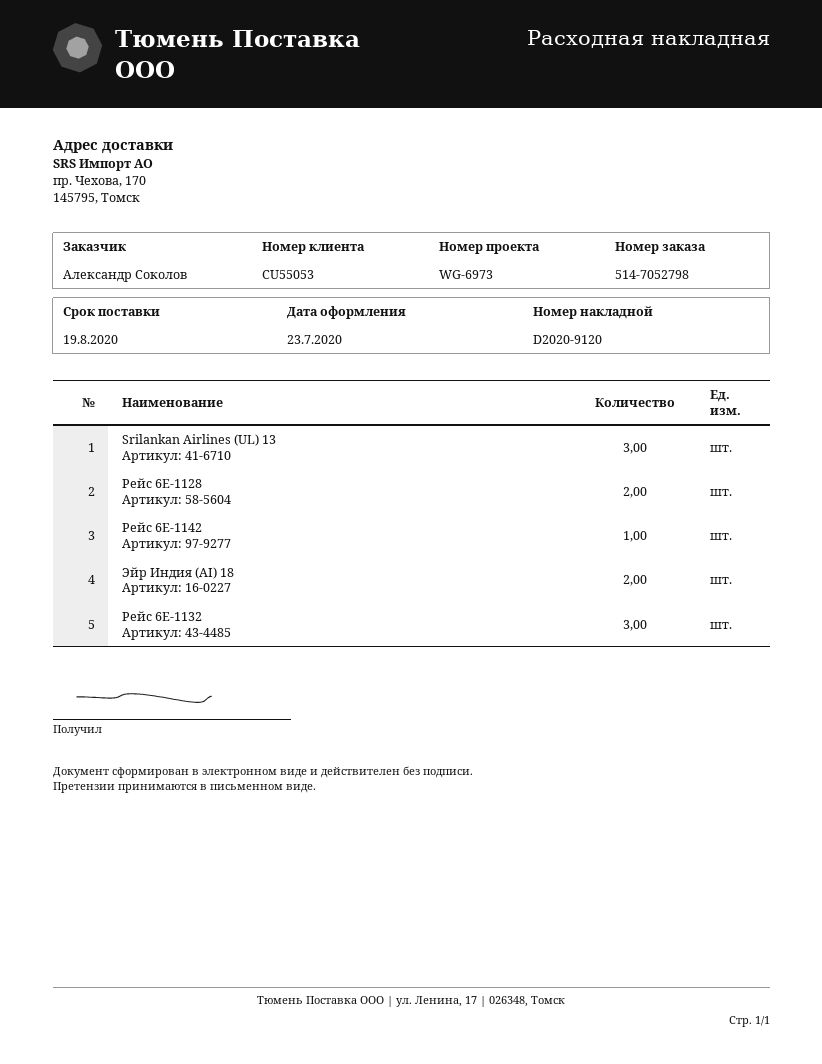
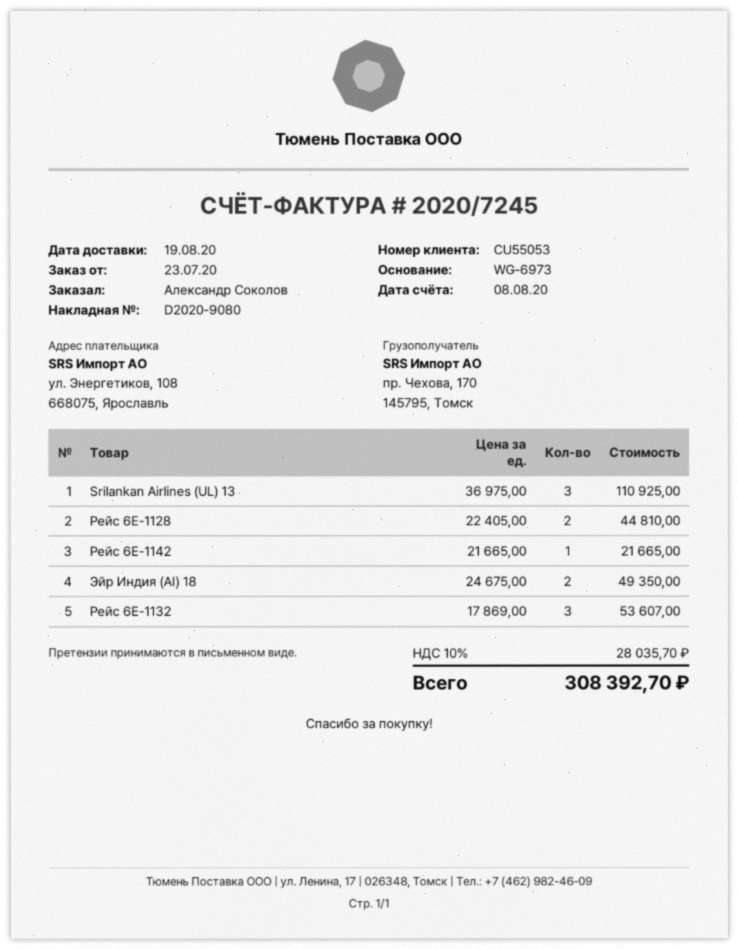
delivery note number: D2020-9120 -> D2020-9080

